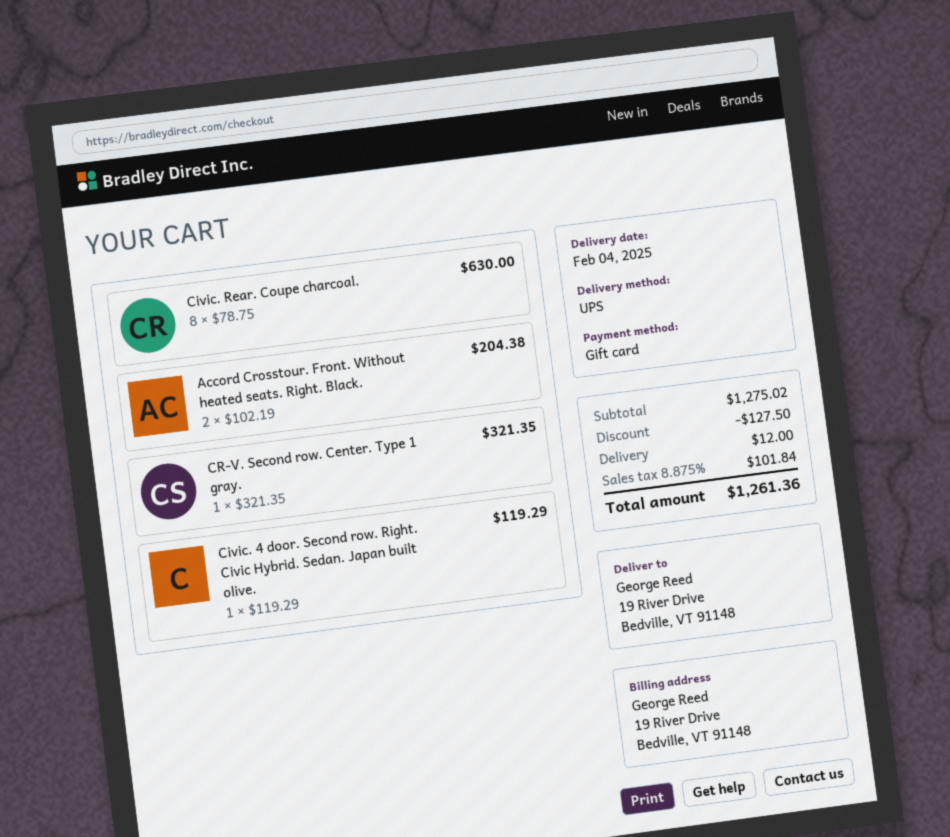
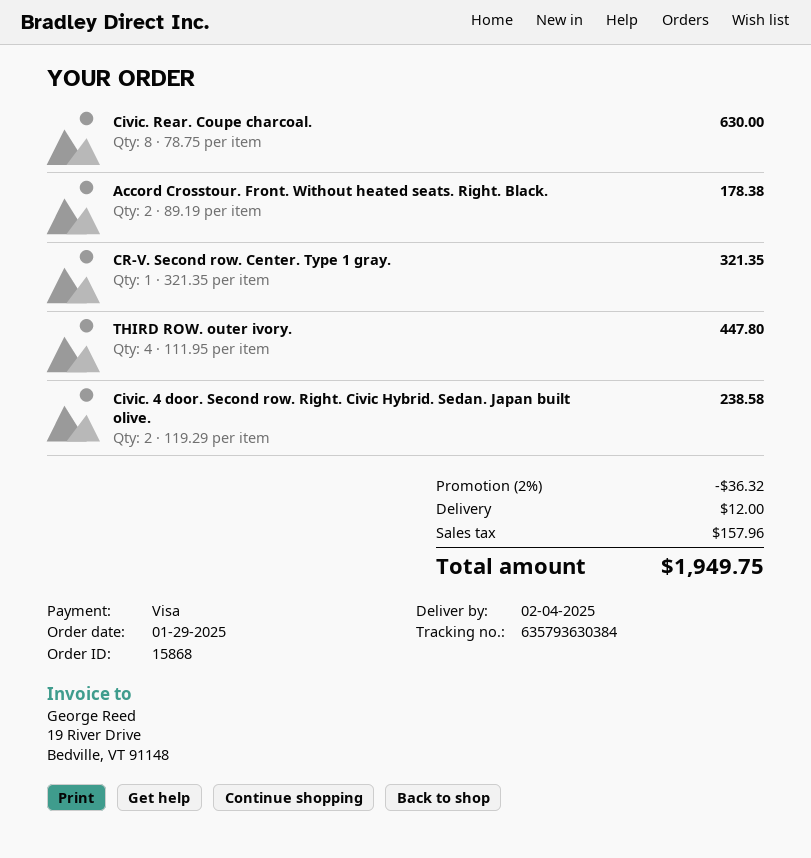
payment method: gift card -> Visa
Accord Crosstour. Front. Without heated seats. Right. Black.: 2 x 102.19 = 204.38 -> 2 x 89.19 = 178.38
Civic. 4 door. Second row. Right. Civic Hybrid. Sedan. Japan built olive.: 1 x 119.29 = 119.29 -> 2 x 119.29 = 238.58
THIRD ROW. outer ivory.: none -> 4 x 111.95 = 447.80
discount: 127.50 -> 36.32
tax: 101.84 -> 157.96
total: 1261.36 -> 1949.75

